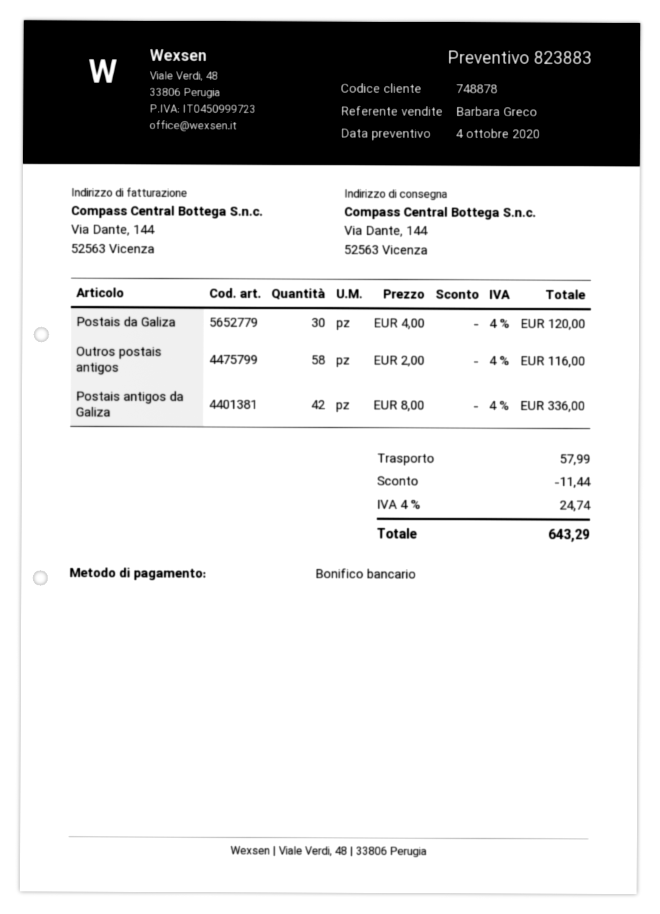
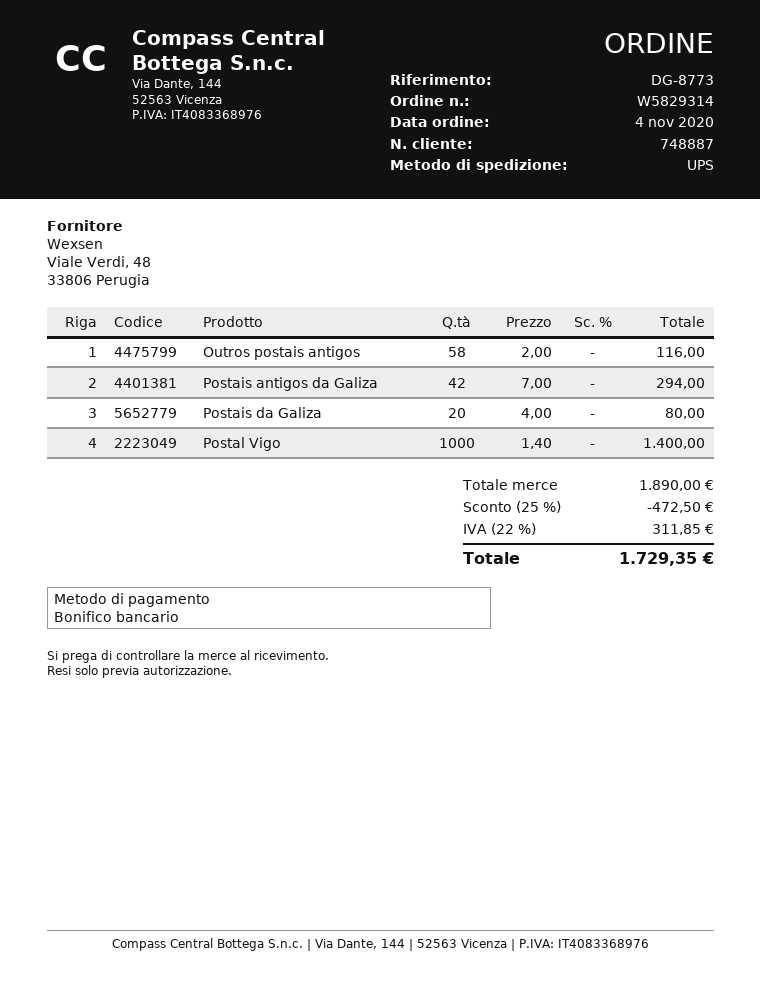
customer number: 748878 -> 748887
Postais da Galiza: 30 x 4.00 = 120.00 -> 20 x 4.00 = 80.00
Postais antigos da Galiza: 42 x 8.00 = 336.00 -> 42 x 7.00 = 294.00
Postal Vigo: none -> 1000 x 1.40 = 1400.00
discount: 11.44 -> 472.50
shipping: 57.99 -> none
tax: 4% = 24.74 -> 22% = 311.85
total: 643.29 -> 1729.35

